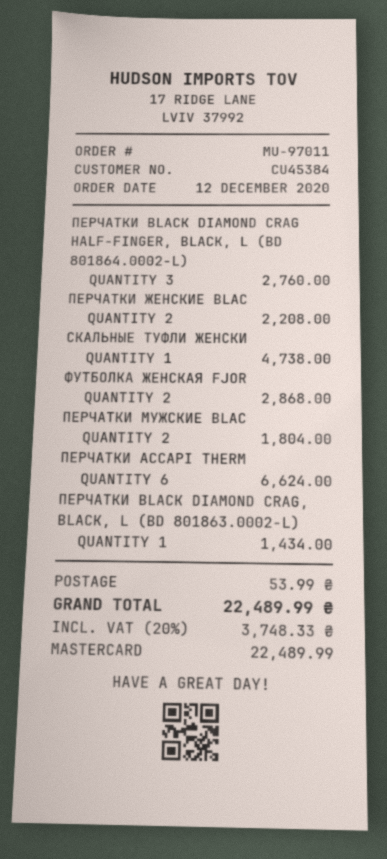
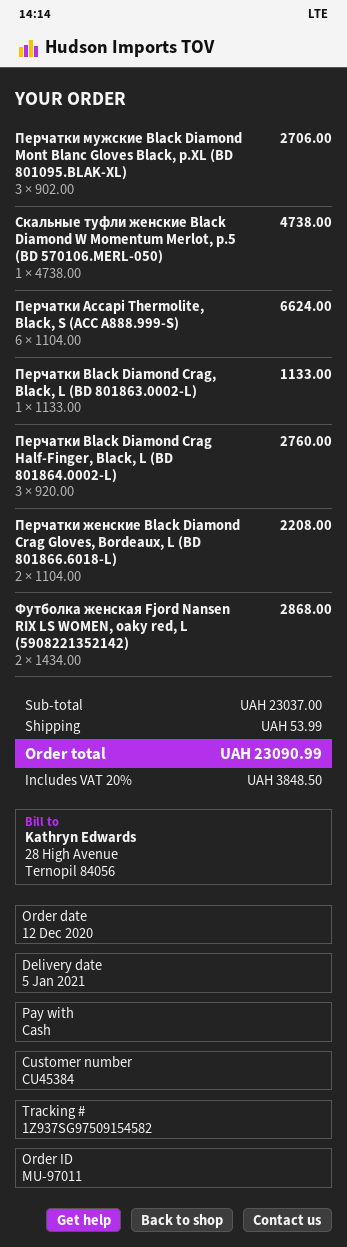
payment method: Mastercard -> cash
ПЕРЧАТКИ МУЖСКИЕ BLAC: 2 for 1804.00 -> 3 for 2706.00
ПЕРЧАТКИ BLACK DIAMOND CRAG, BLACK, L (BD 801863.0002-L): 1 for 1434.00 -> 1 for 1133.00
tax: 20% = 3748.33 -> 20% = 3848.50
total: 22489.99 -> 23090.99

